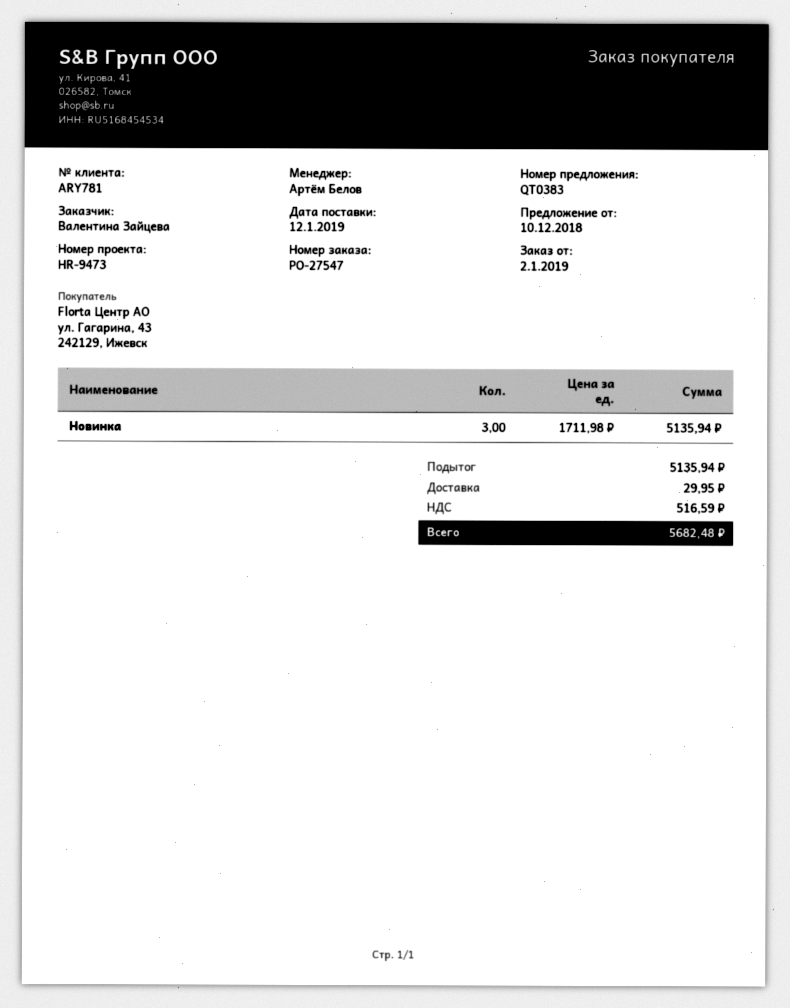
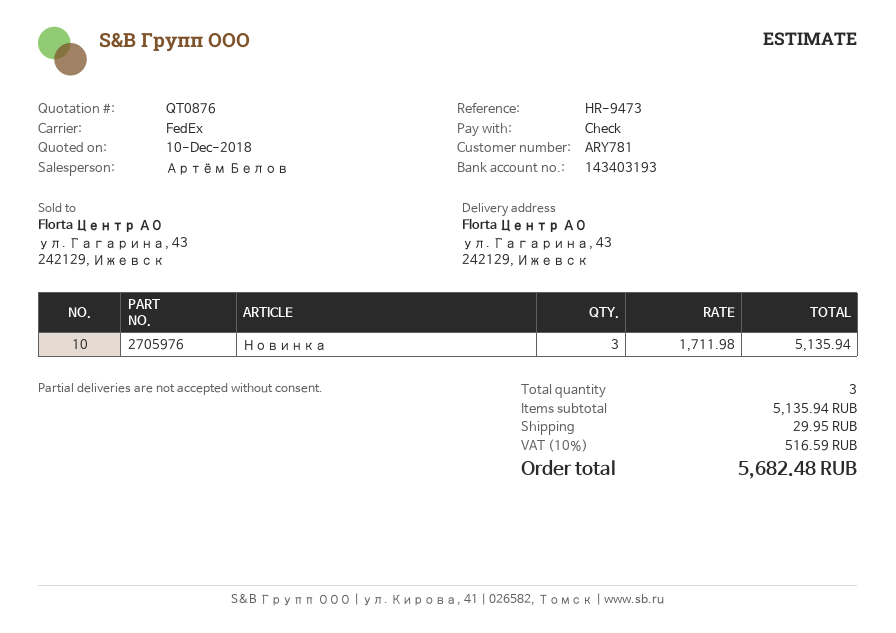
quote number: QT0383 -> QT0876

